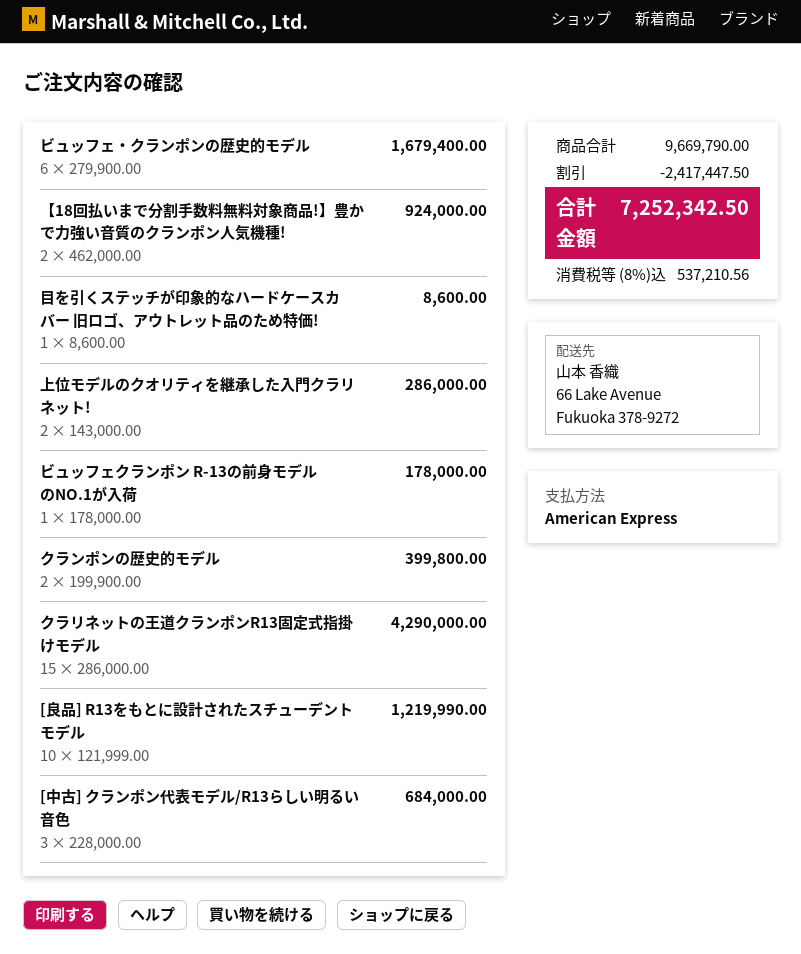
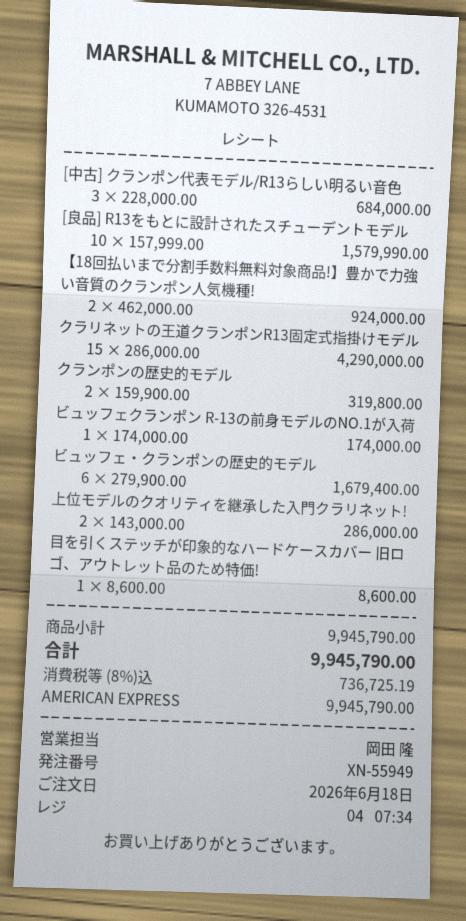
ビュッフェクランポン R-13の前身モデルのNO.1が入荷: 1 x 178000.00 = 178000.00 -> 1 x 174000.00 = 174000.00
クランポンの歴史的モデル: 2 x 199900.00 = 399800.00 -> 2 x 159900.00 = 319800.00
[良品] R13をもとに設計されたスチューデントモデル: 10 x 121999.00 = 1219990.00 -> 10 x 157999.00 = 1579990.00
subtotal: 9669790.00 -> 9945790.00
discount: 2417447.50 -> none
tax: 8% = 537210.56 -> 8% = 736725.19
total: 7252342.50 -> 9945790.00

